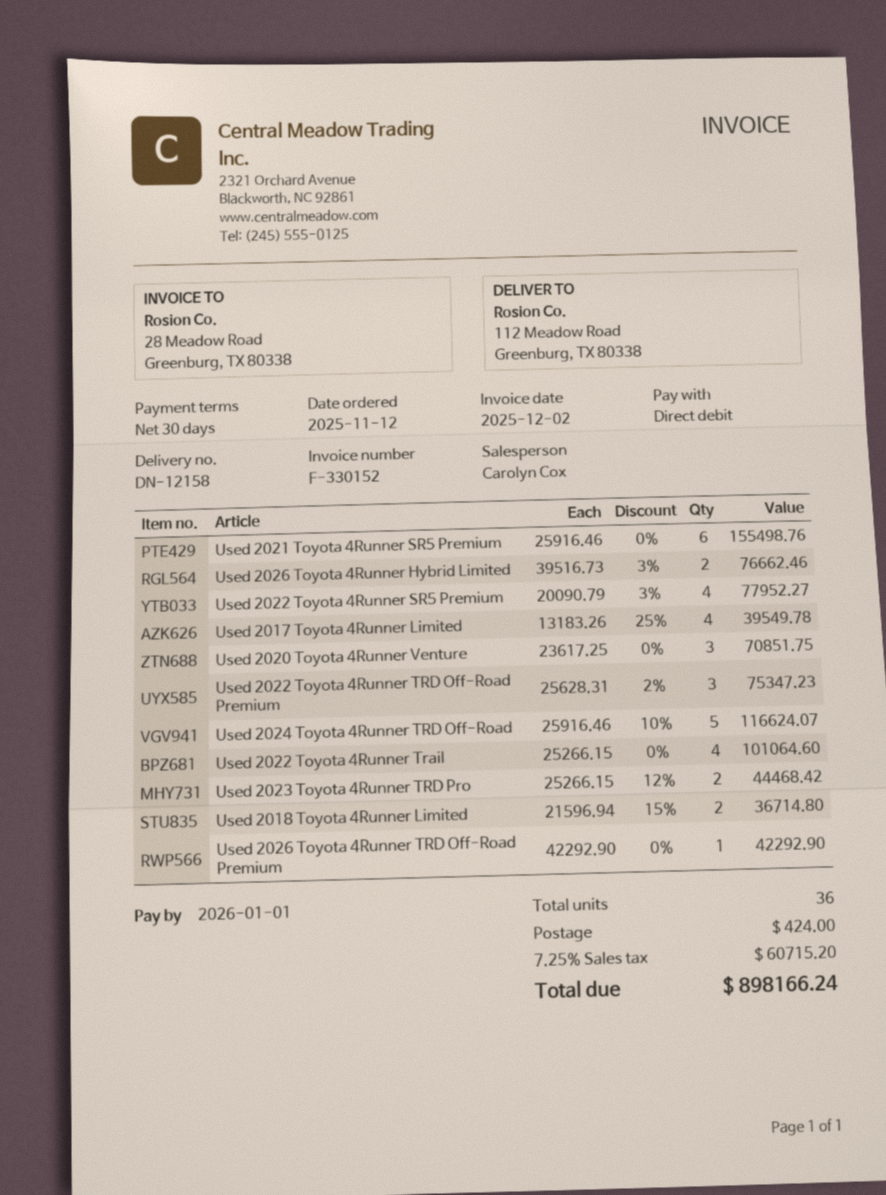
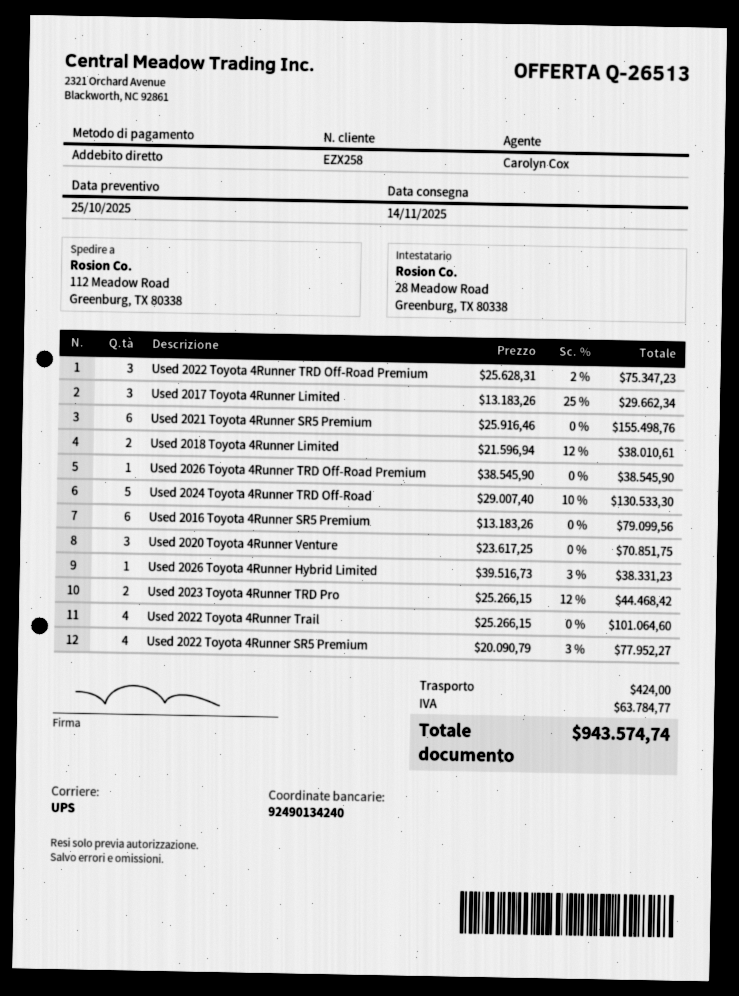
Used 2026 Toyota 4Runner Hybrid Limited: 2 x 39516.73 - 3% = 76662.46 -> 1 x 39516.73 - 3% = 38331.23
Used 2017 Toyota 4Runner Limited: 4 x 13183.26 - 25% = 39549.78 -> 3 x 13183.26 - 25% = 29662.34
Used 2024 Toyota 4Runner TRD Off-Road: 5 x 25916.46 - 10% = 116624.07 -> 5 x 29007.40 - 10% = 130533.30
Used 2018 Toyota 4Runner Limited: 2 x 21596.94 - 15% = 36714.80 -> 2 x 21596.94 - 12% = 38010.61
Used 2026 Toyota 4Runner TRD Off-Road Premium: 1 x 42292.90 = 42292.90 -> 1 x 38545.90 = 38545.90
Used 2016 Toyota 4Runner SR5 Premium: none -> 6 x 13183.26 = 79099.56
tax: 60715.20 -> 63784.77
total: 898166.24 -> 943574.74

